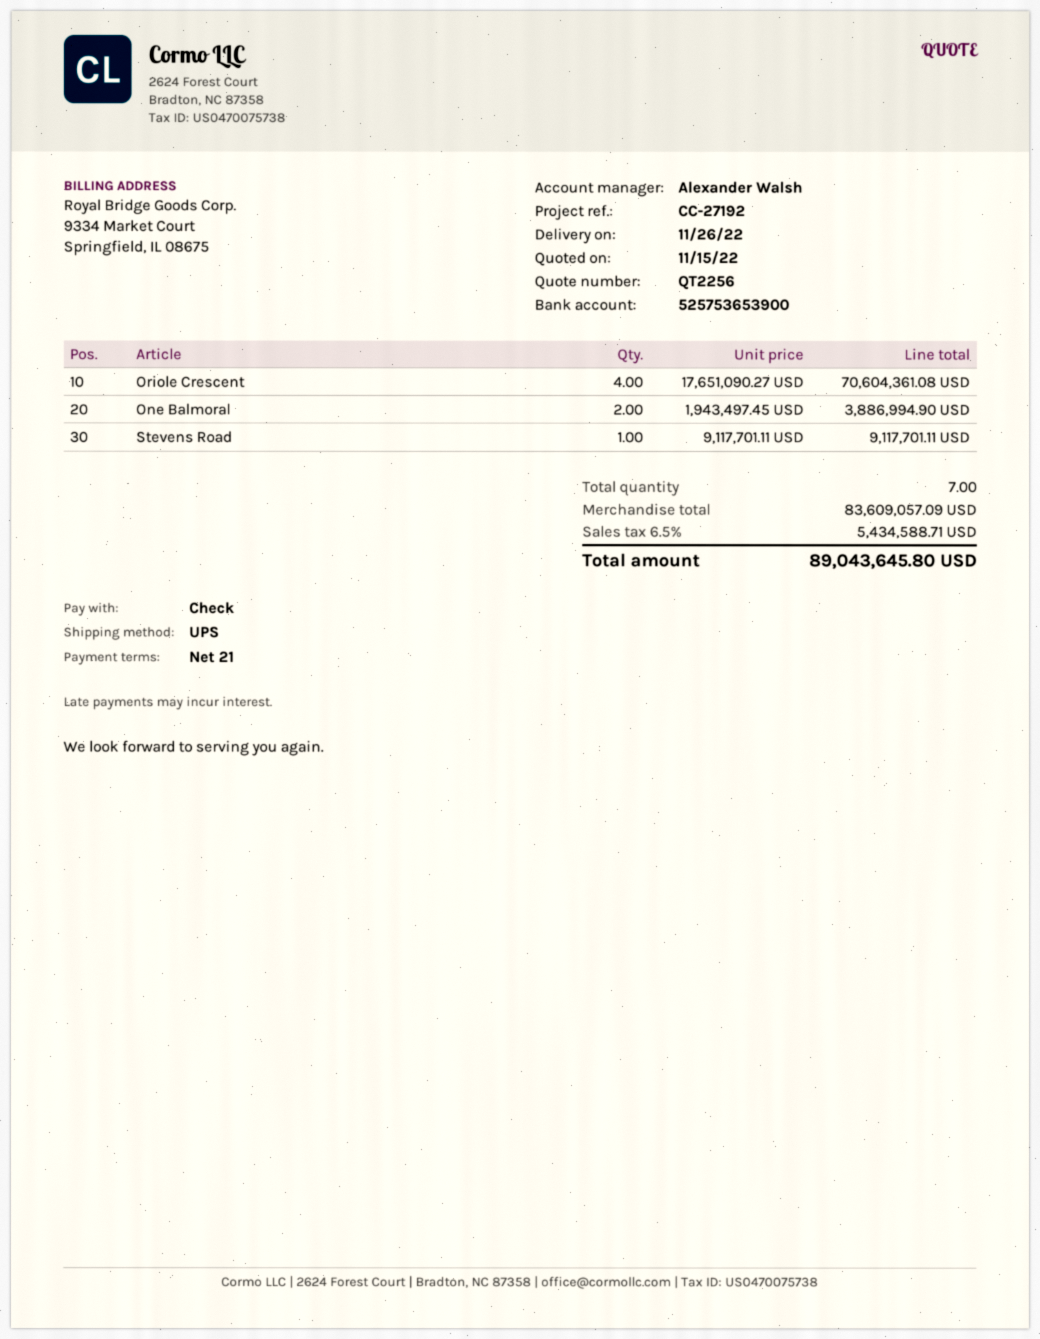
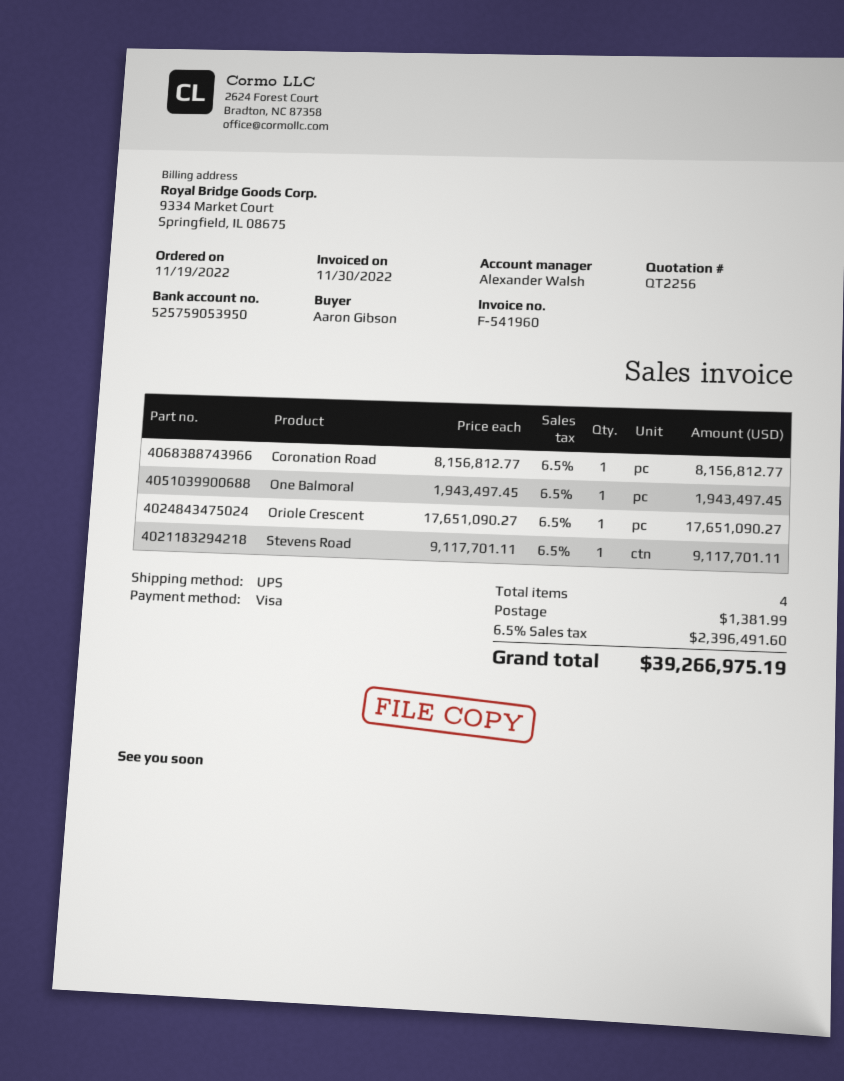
payment method: cheque -> Visa
bank account: 525753653900 -> 525759053950
Oriole Crescent: 4 x 17651090.27 = 70604361.08 -> 1 x 17651090.27 = 17651090.27
One Balmoral: 2 x 1943497.45 = 3886994.90 -> 1 x 1943497.45 = 1943497.45
Coronation Road: none -> 1 x 8156812.77 = 8156812.77
total quantity: 7 -> 4
shipping: none -> 1381.99
tax: 6.5% = 5434588.71 -> 6.5% = 2396491.60
total: 89043645.80 -> 39266975.19

